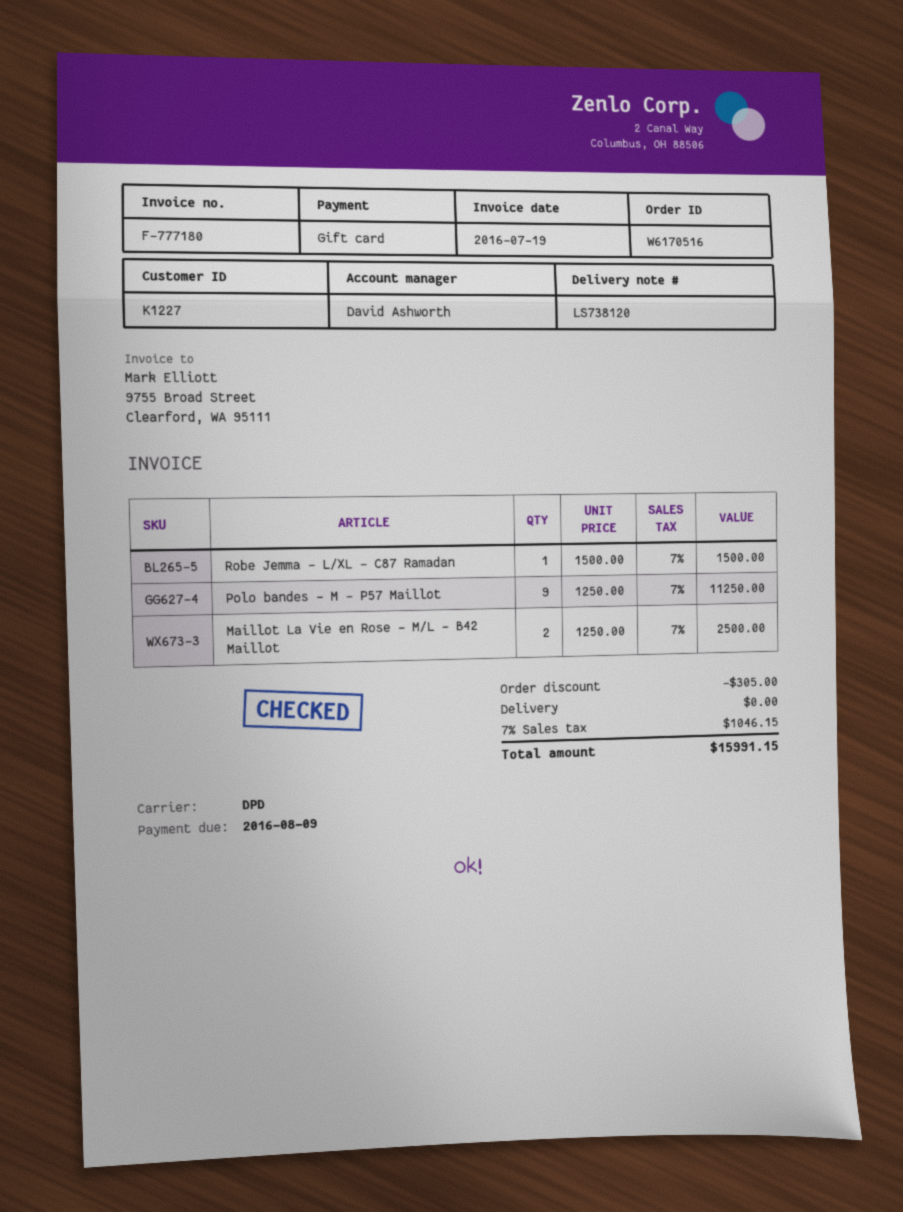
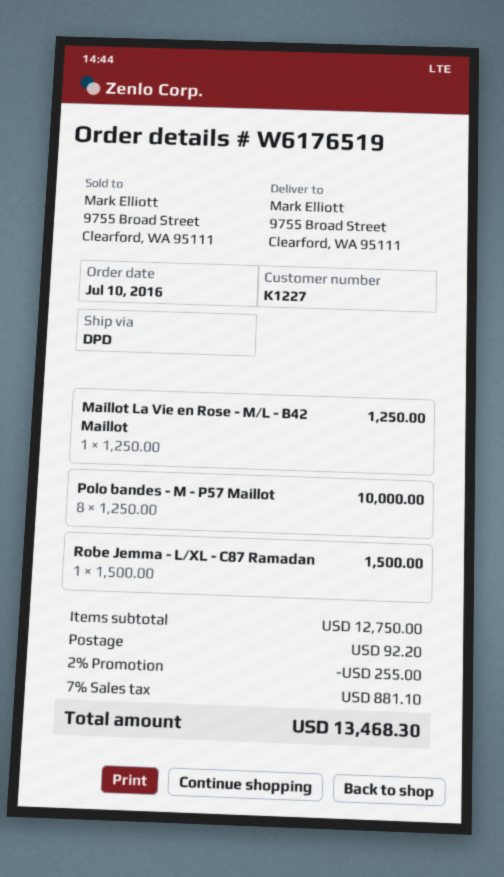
order number: W6170516 -> W6176519
Polo bandes - M - P57 Maillot: 9 x 1250.00 = 11250.00 -> 8 x 1250.00 = 10000.00
Maillot La Vie en Rose - M/L - B42 Maillot: 2 x 1250.00 = 2500.00 -> 1 x 1250.00 = 1250.00
discount: 305.00 -> 255.00
shipping: 0.00 -> 92.20
tax: 7% = 1046.15 -> 7% = 881.10
total: 15991.15 -> 13468.30

